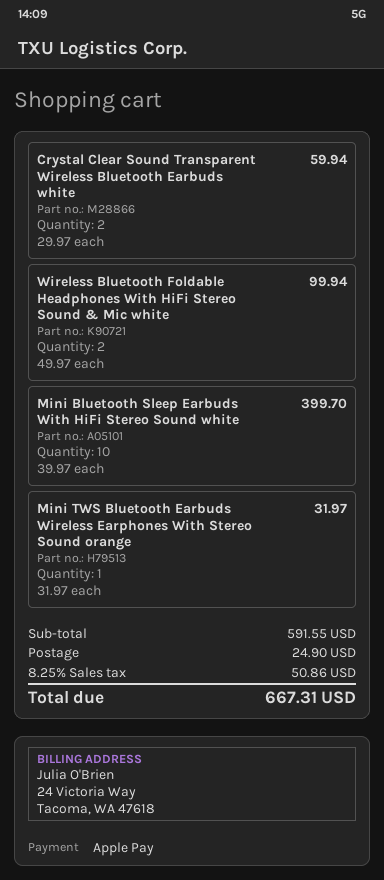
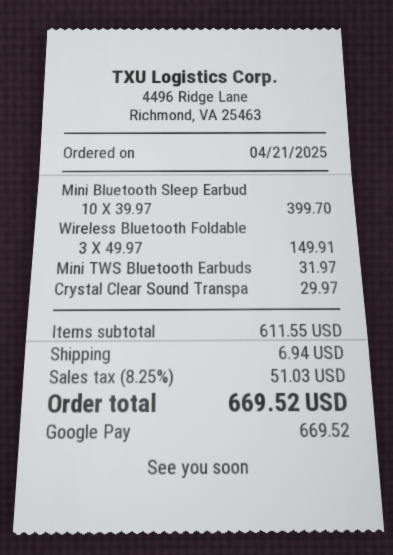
payment method: Apple Pay -> Google Pay
Crystal Clear Sound Transparent Wireless Bluetooth Earbuds white: 2 x 29.97 = 59.94 -> 1 x 29.97 = 29.97
Wireless Bluetooth Foldable Headphones With HiFi Stereo Sound & Mic white: 2 x 49.97 = 99.94 -> 3 x 49.97 = 149.91
subtotal: 591.55 -> 611.55
shipping: 24.90 -> 6.94
tax: 8.25% = 50.86 -> 8.25% = 51.03
total: 667.31 -> 669.52

